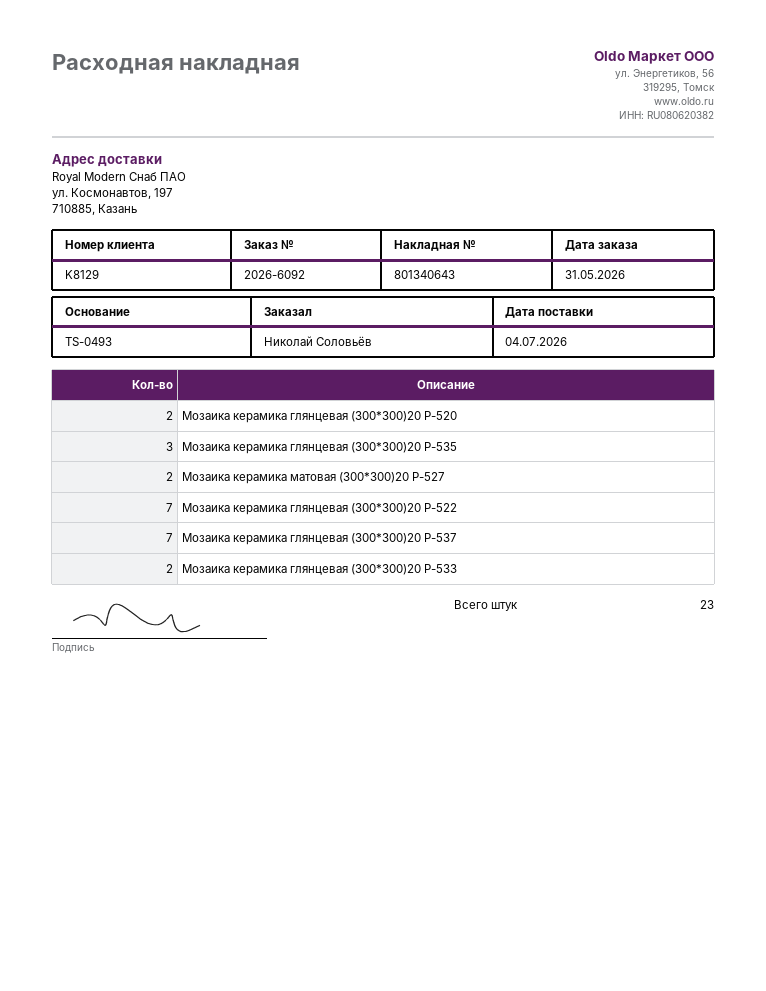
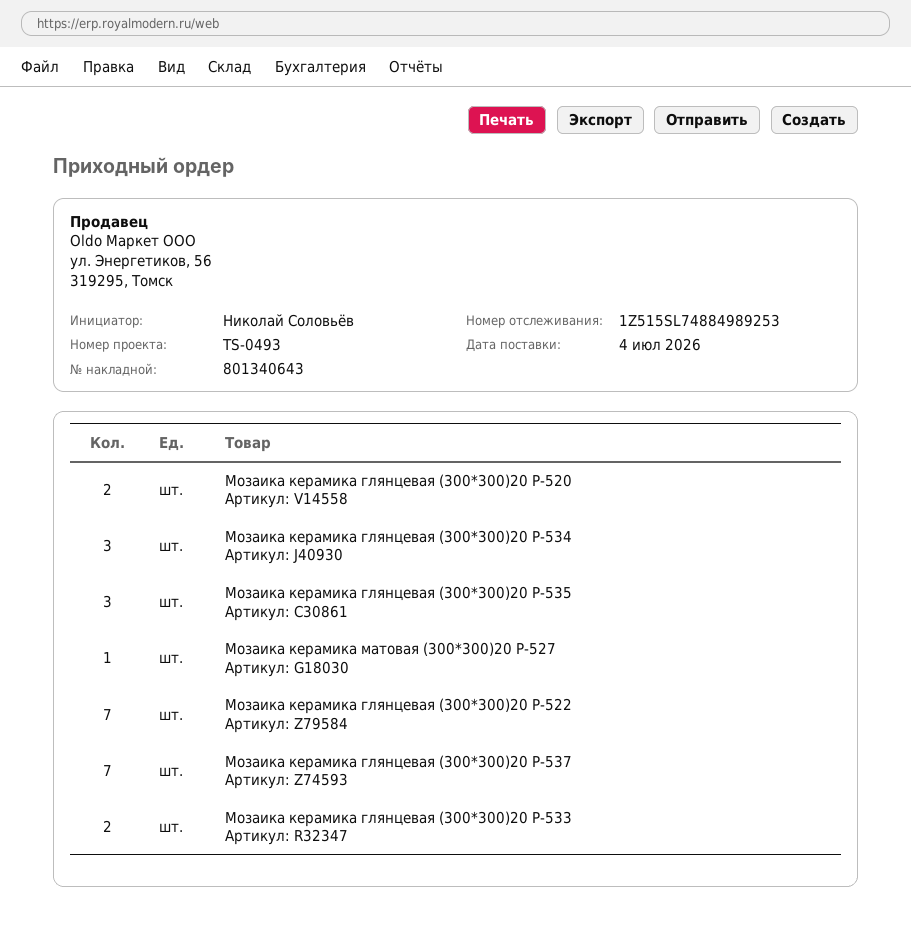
Мозаика керамика матовая (300*300)20 P-527: 2 -> 1
Мозаика керамика глянцевая (300*300)20 P-534: none -> 3

